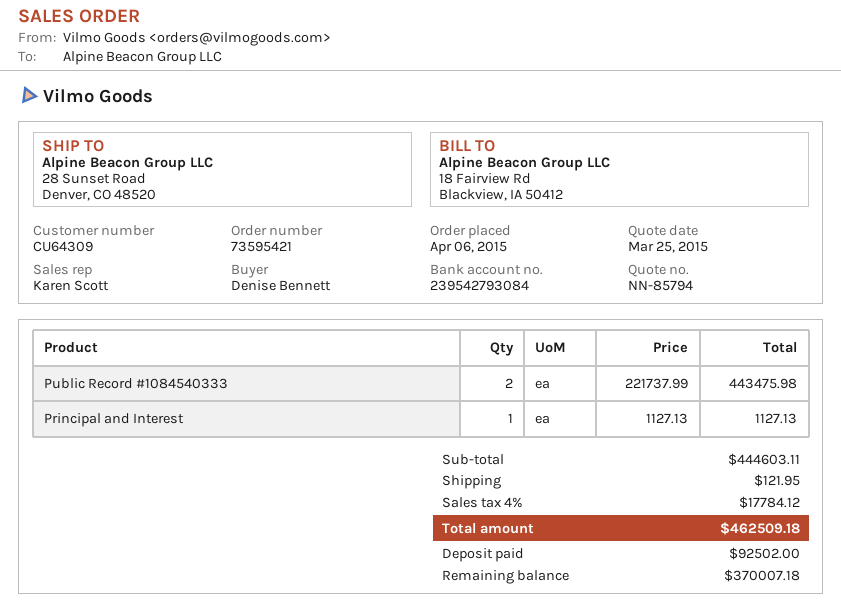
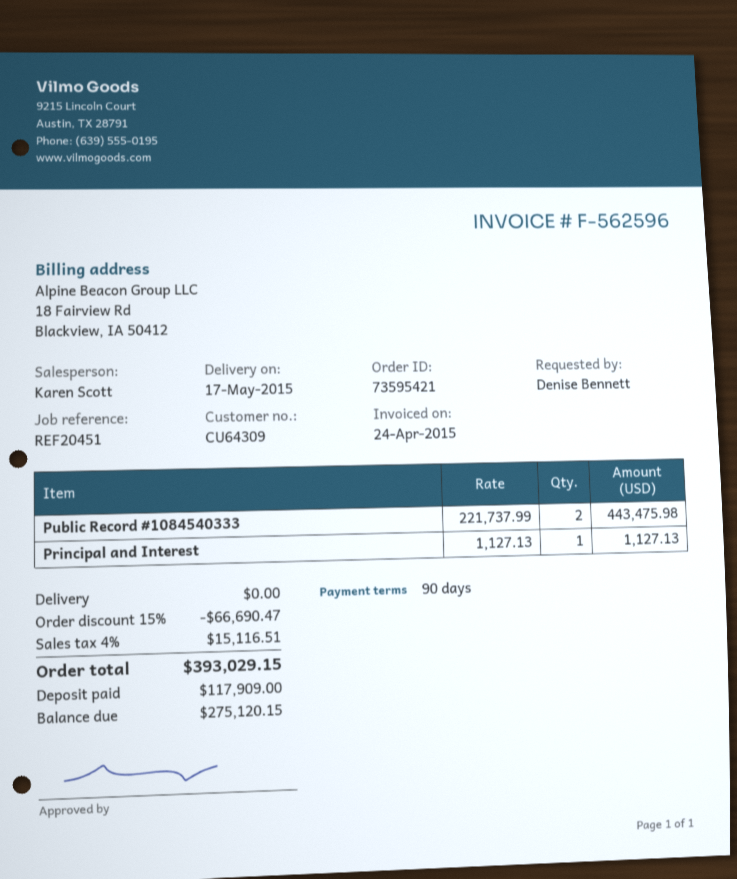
discount: none -> 15% = 66690.47
shipping: 121.95 -> 0.00
tax: 4% = 17784.12 -> 4% = 15116.51
total: 462509.18 -> 393029.15
deposit: 92502.00 -> 117909.00
balance: 370007.18 -> 275120.15

